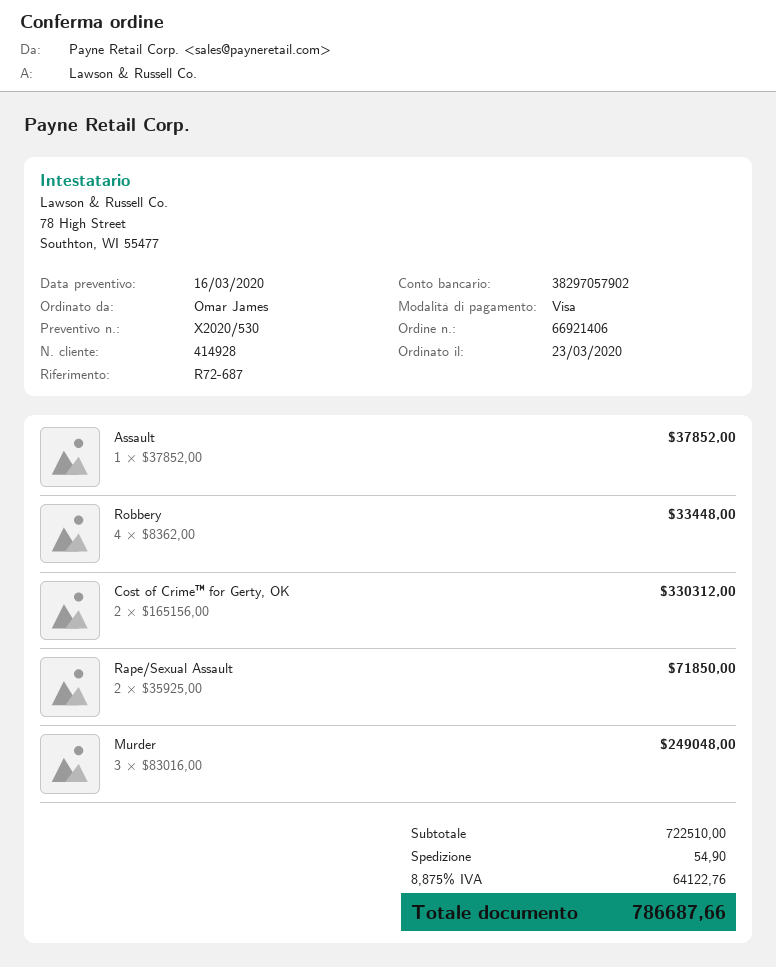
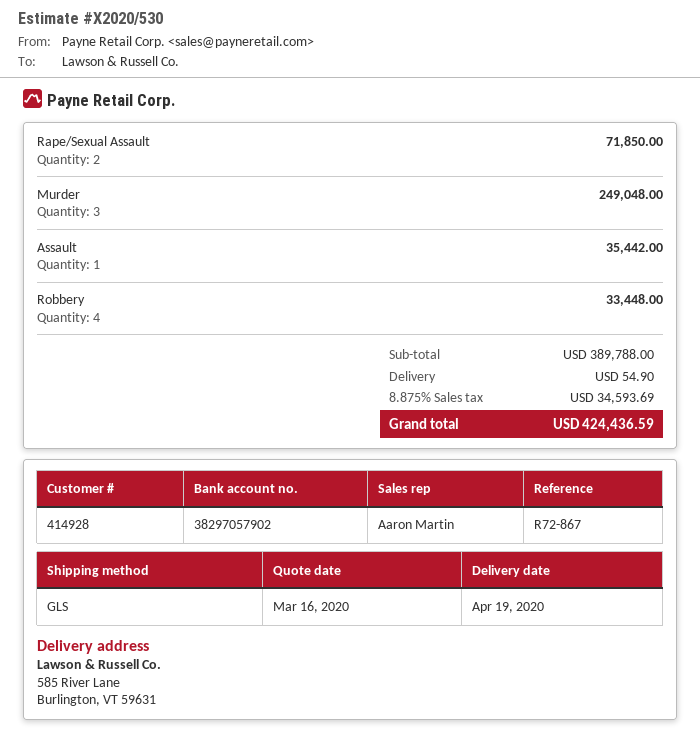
reference: R72-687 -> R72-867
Assault: 1 for 37852.00 -> 1 for 35442.00
Cost of Crime™ for Gerty, OK: 2 for 330312.00 -> none
subtotal: 722510.00 -> 389788.00
tax: 8.875% = 64122.76 -> 8.875% = 34593.69
total: 786687.66 -> 424436.59

